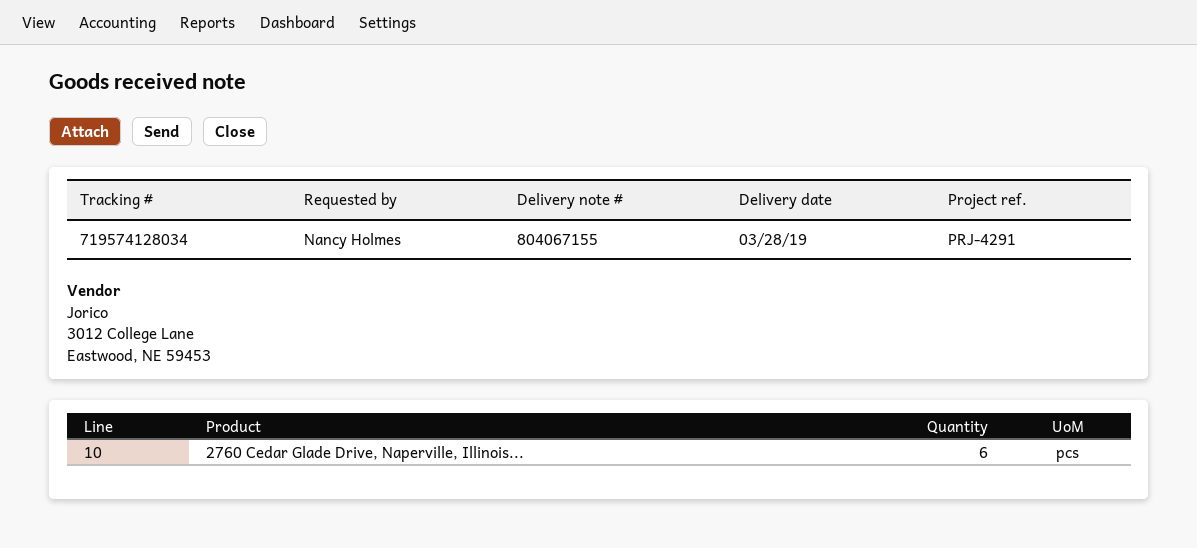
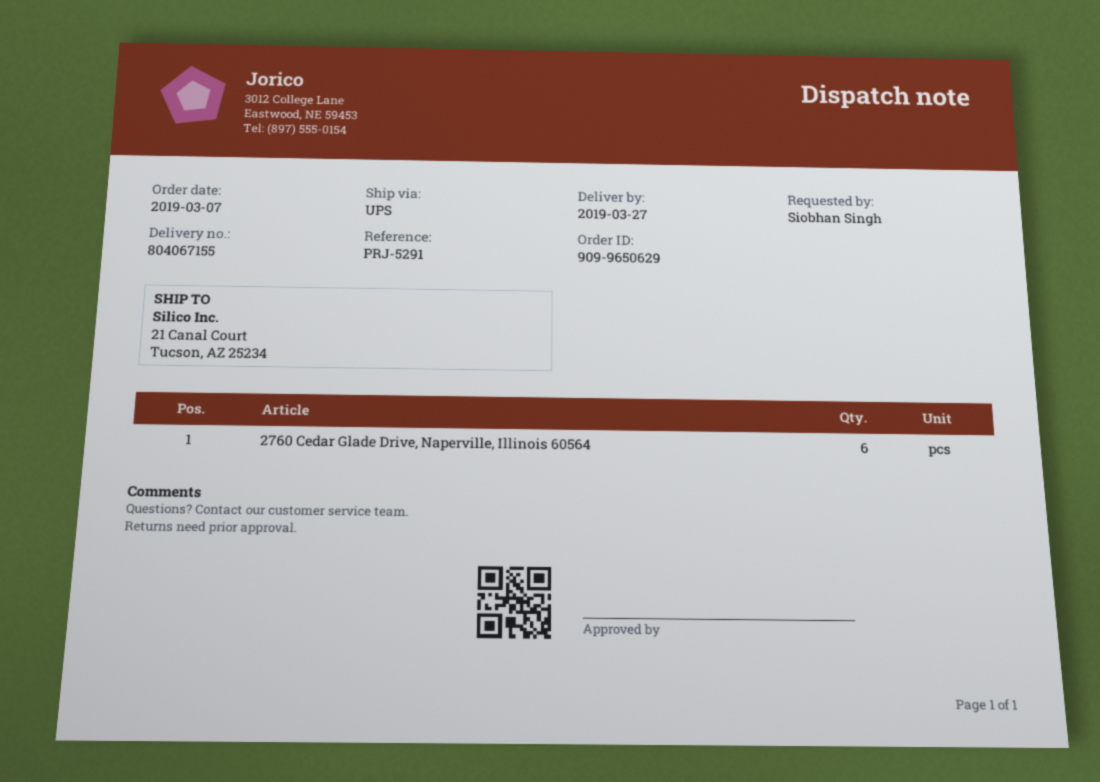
delivery date: 2019-03-28 -> 2019-03-27
reference: PRJ-4291 -> PRJ-5291
ordered by: Nancy Holmes -> Siobhan Singh

